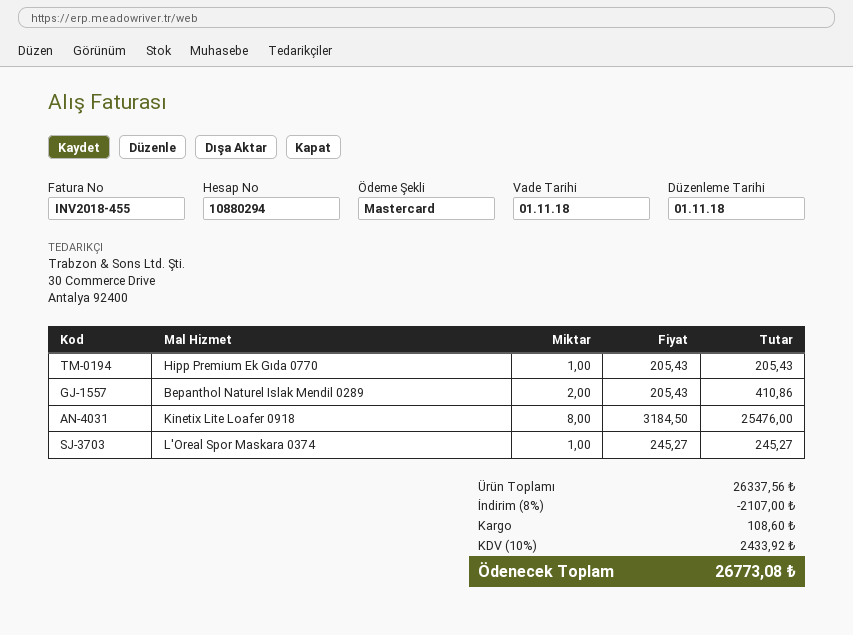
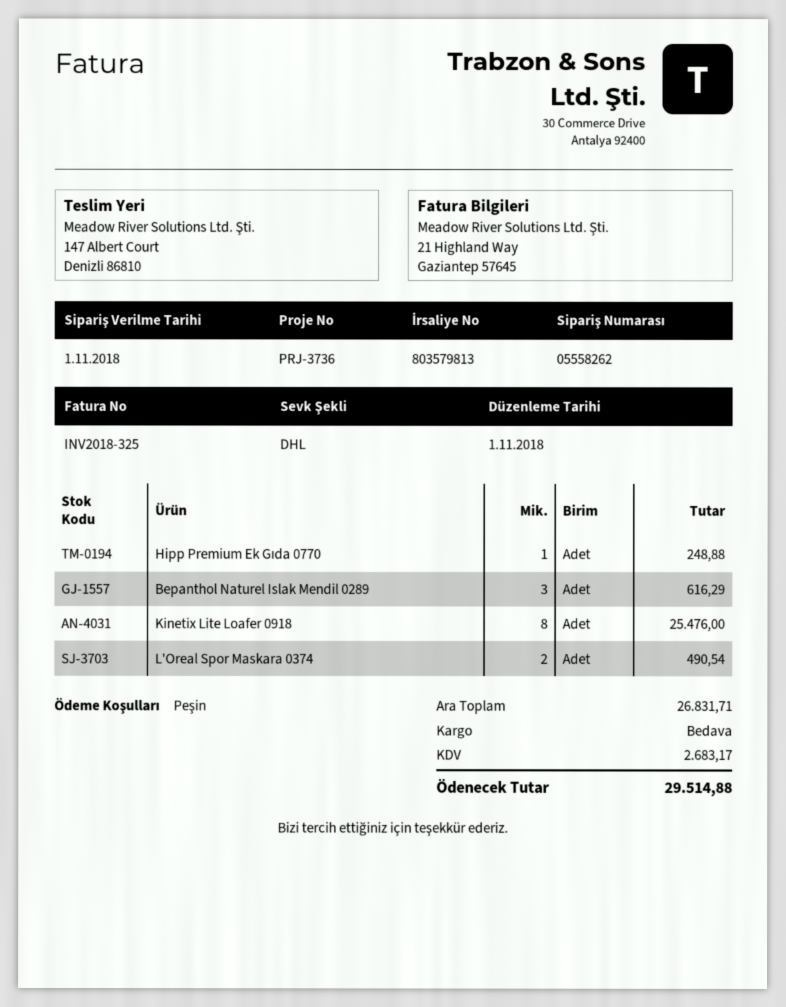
invoice number: INV2018-455 -> INV2018-325
Hipp Premium Ek Gıda 0770: 1 for 205.43 -> 1 for 248.88
Bepanthol Naturel Islak Mendil 0289: 2 for 410.86 -> 3 for 616.29
L'Oreal Spor Maskara 0374: 1 for 245.27 -> 2 for 490.54
subtotal: 26337.56 -> 26831.71
discount: 8% = 2107.00 -> none
shipping: 108.60 -> 0.00
tax: 2433.92 -> 2683.17
total: 26773.08 -> 29514.88

